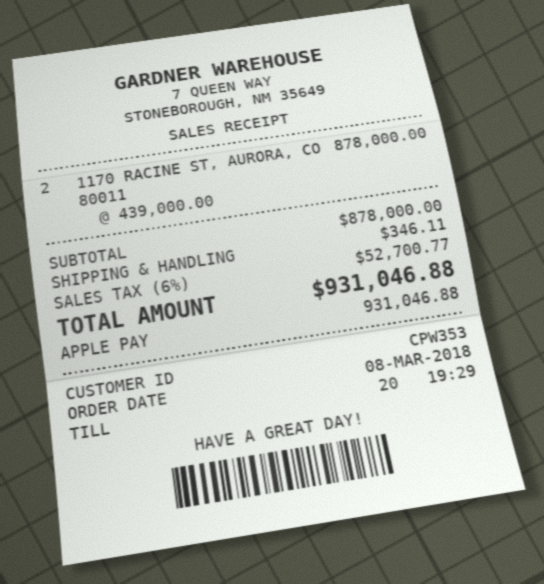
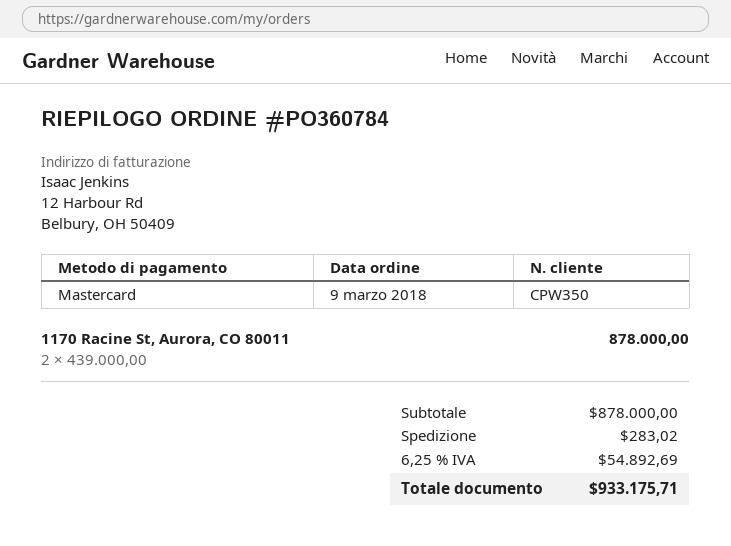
order date: 2018-03-08 -> 2018-03-09
customer number: CPW353 -> CPW350
payment method: Apple Pay -> Mastercard
shipping: 346.11 -> 283.02
tax: 6% = 52700.77 -> 6.25% = 54892.69
total: 931046.88 -> 933175.71

